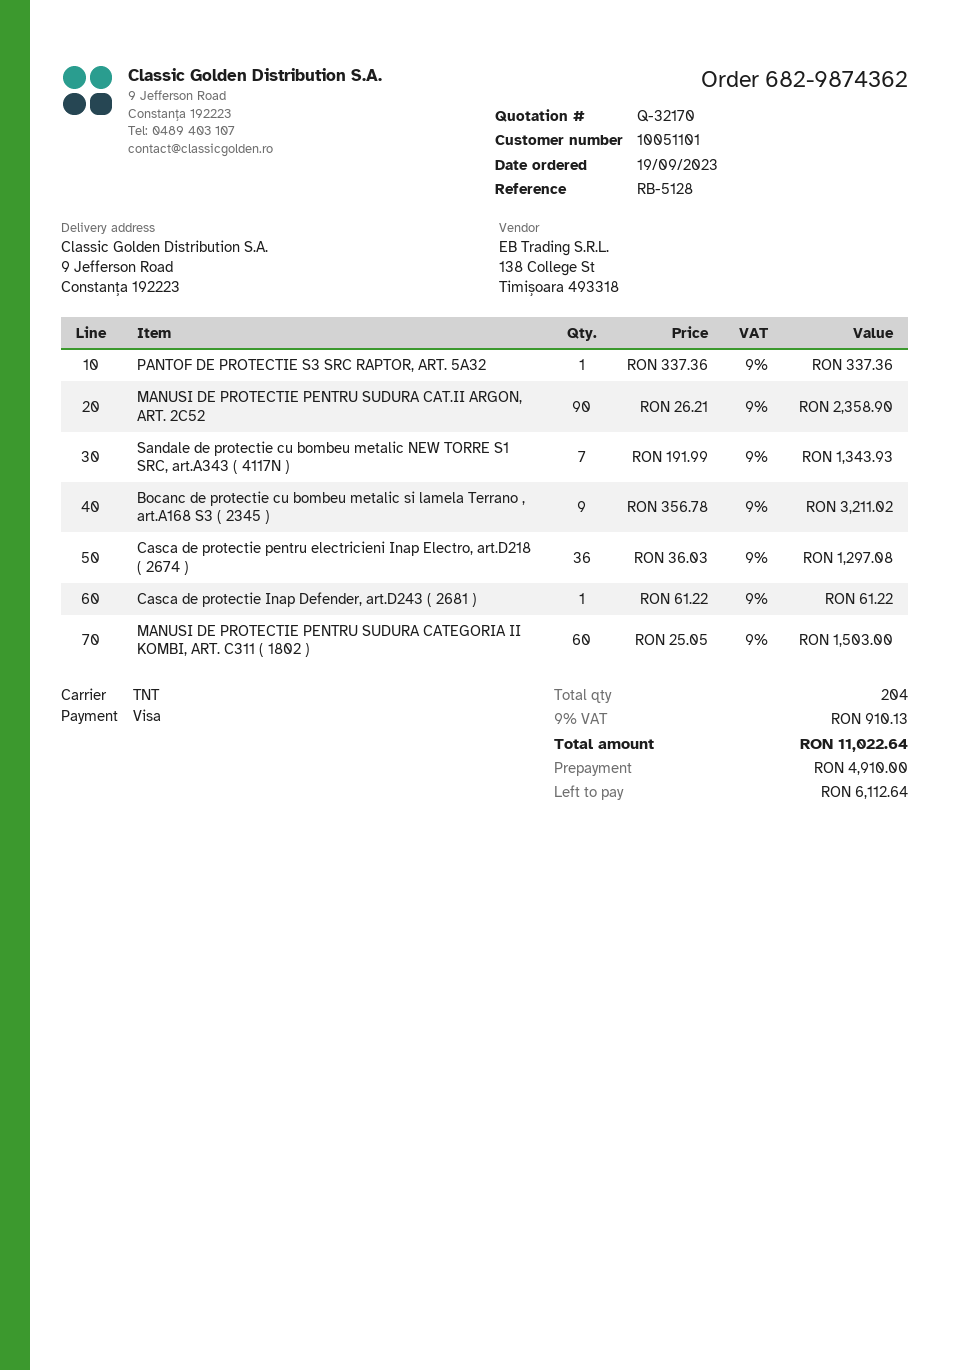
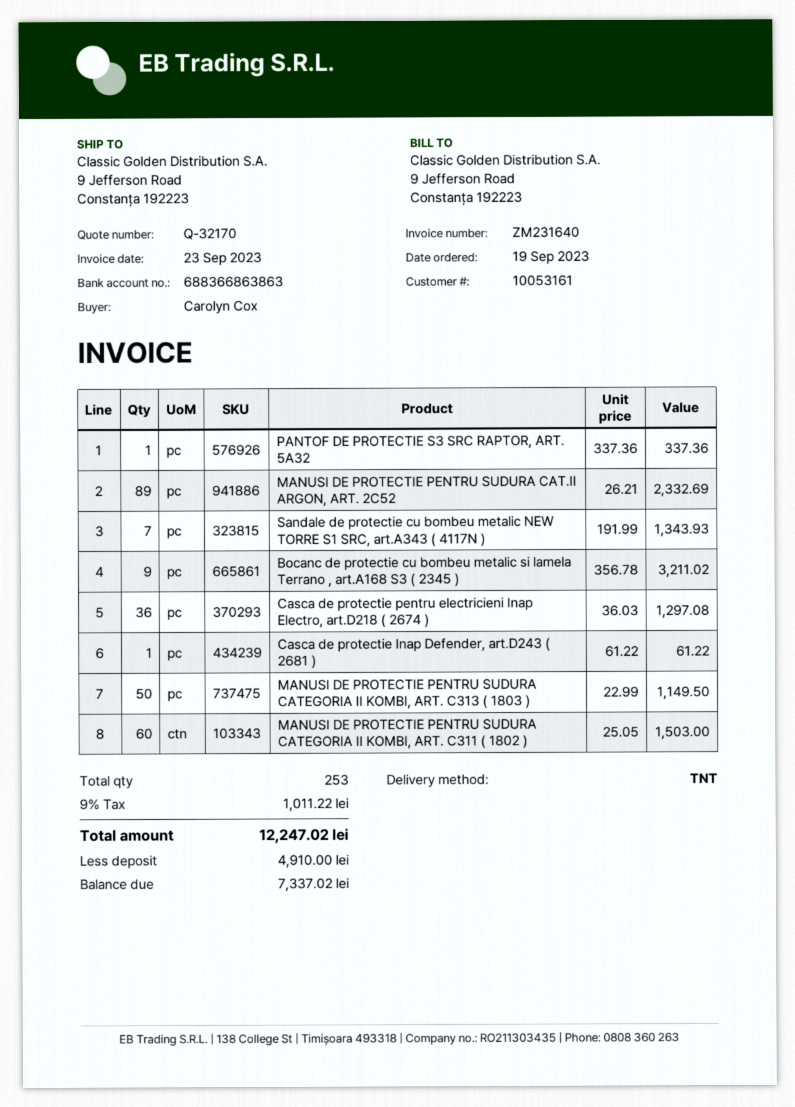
customer number: 10051101 -> 10053161
MANUSI DE PROTECTIE PENTRU SUDURA CAT.II ARGON, ART. 2C52: 90 x 26.21 = 2358.90 -> 89 x 26.21 = 2332.69
MANUSI DE PROTECTIE PENTRU SUDURA CATEGORIA II KOMBI, ART. C313 ( 1803 ): none -> 50 x 22.99 = 1149.50
total quantity: 204 -> 253
tax: 9% = 910.13 -> 9% = 1011.22
total: 11022.64 -> 12247.02
balance: 6112.64 -> 7337.02

